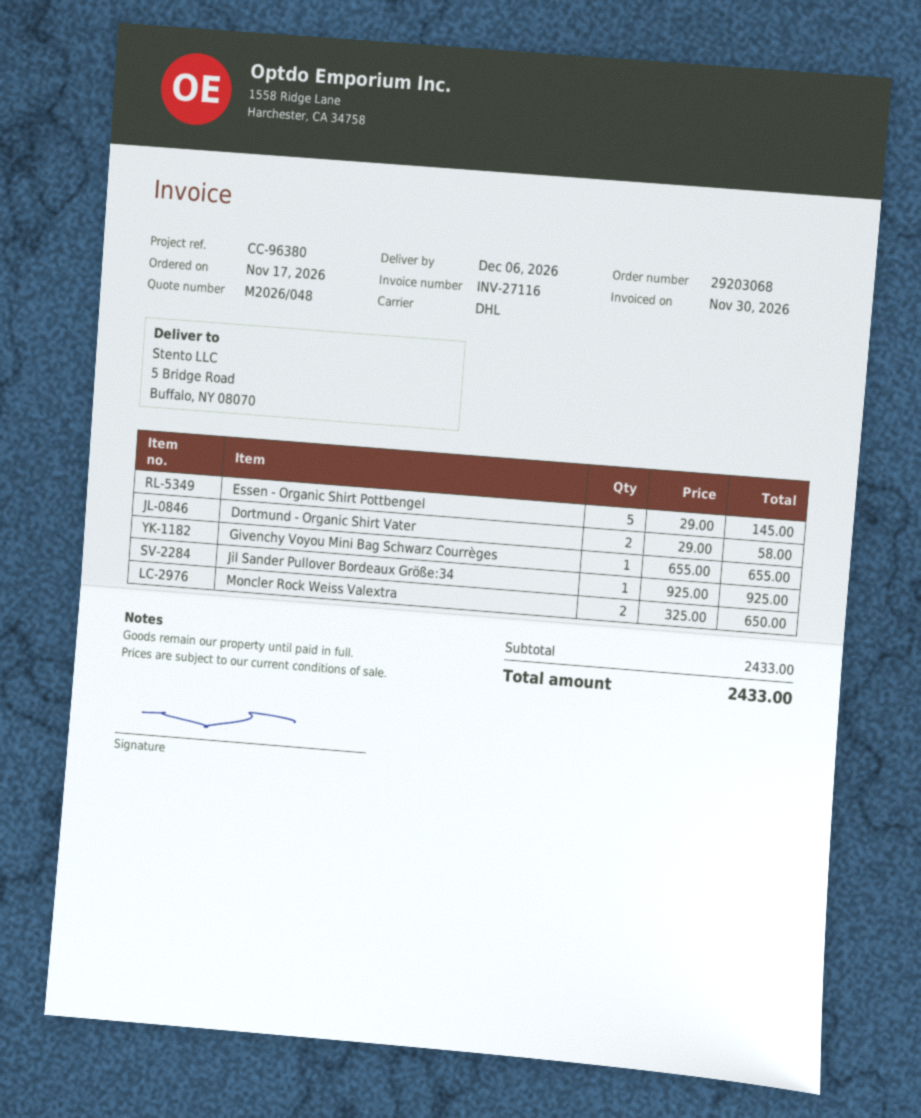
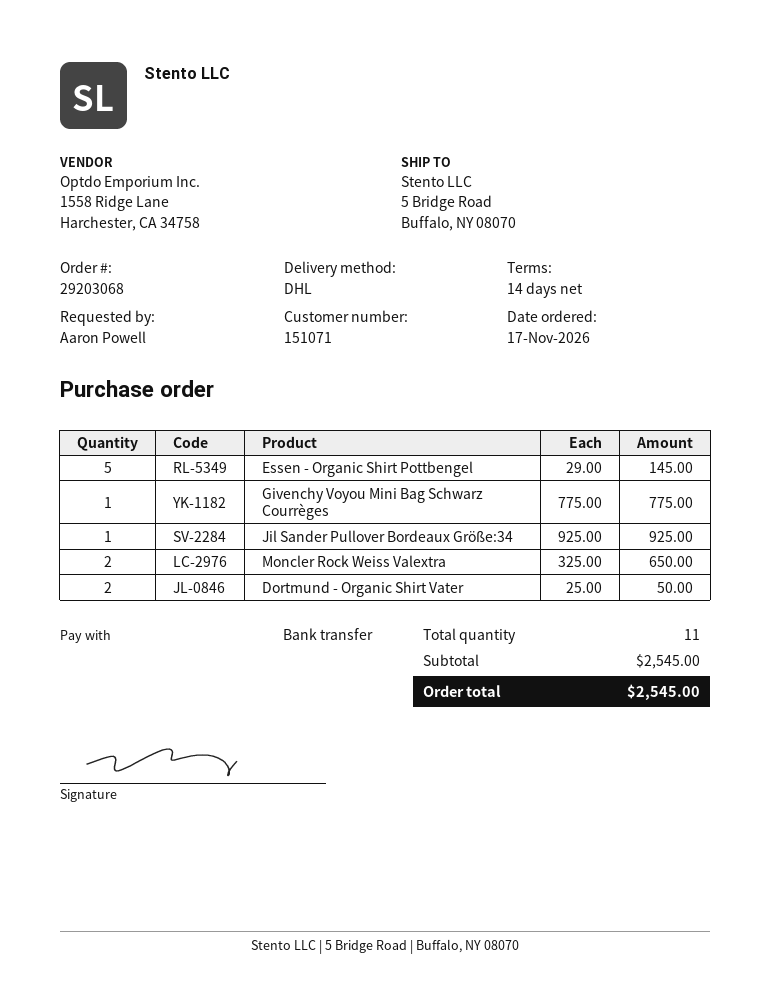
Dortmund - Organic Shirt Vater: 2 x 29.00 = 58.00 -> 2 x 25.00 = 50.00
Givenchy Voyou Mini Bag Schwarz Courrèges: 1 x 655.00 = 655.00 -> 1 x 775.00 = 775.00
subtotal: 2433.00 -> 2545.00
total: 2433.00 -> 2545.00

